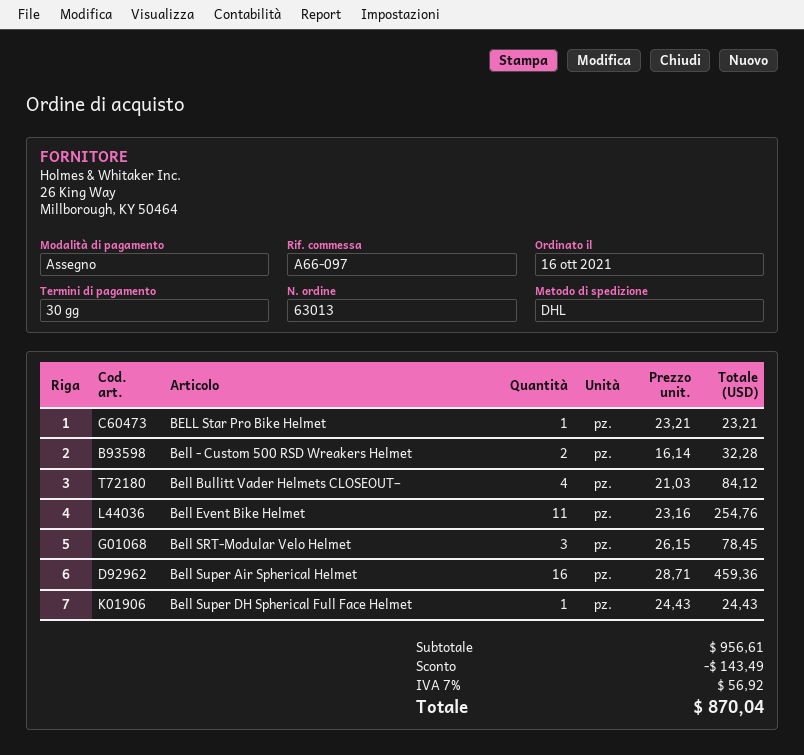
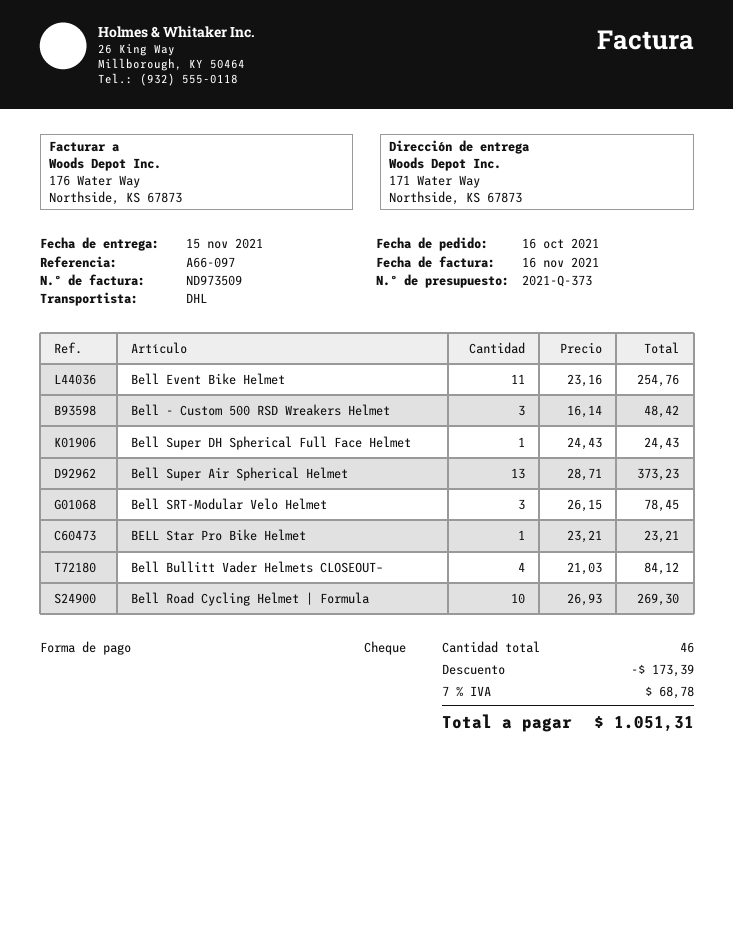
Bell - Custom 500 RSD Wreakers Helmet: 2 x 16.14 = 32.28 -> 3 x 16.14 = 48.42
Bell Super Air Spherical Helmet: 16 x 28.71 = 459.36 -> 13 x 28.71 = 373.23
Bell Road Cycling Helmet | Formula: none -> 10 x 26.93 = 269.30
discount: 143.49 -> 173.39
tax: 7% = 56.92 -> 7% = 68.78
total: 870.04 -> 1051.31

